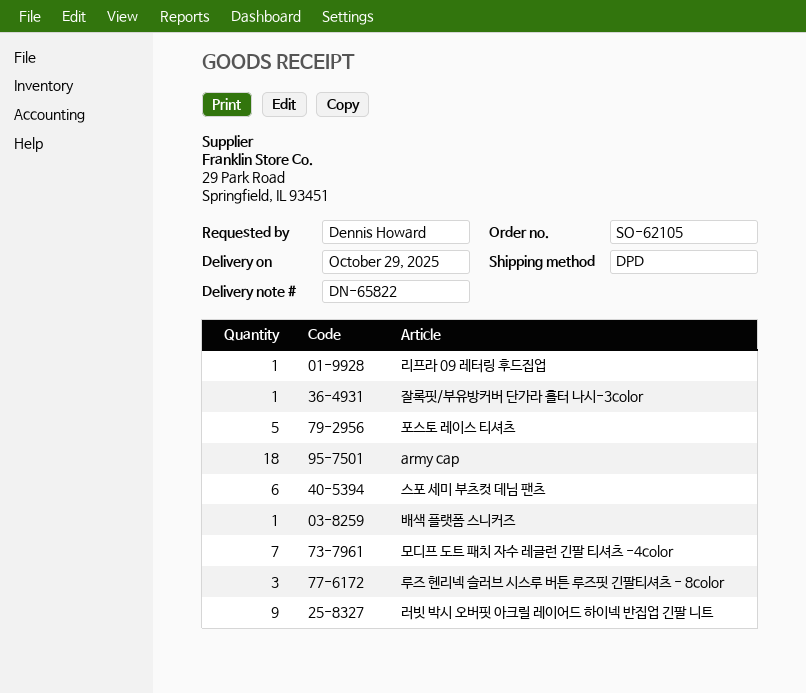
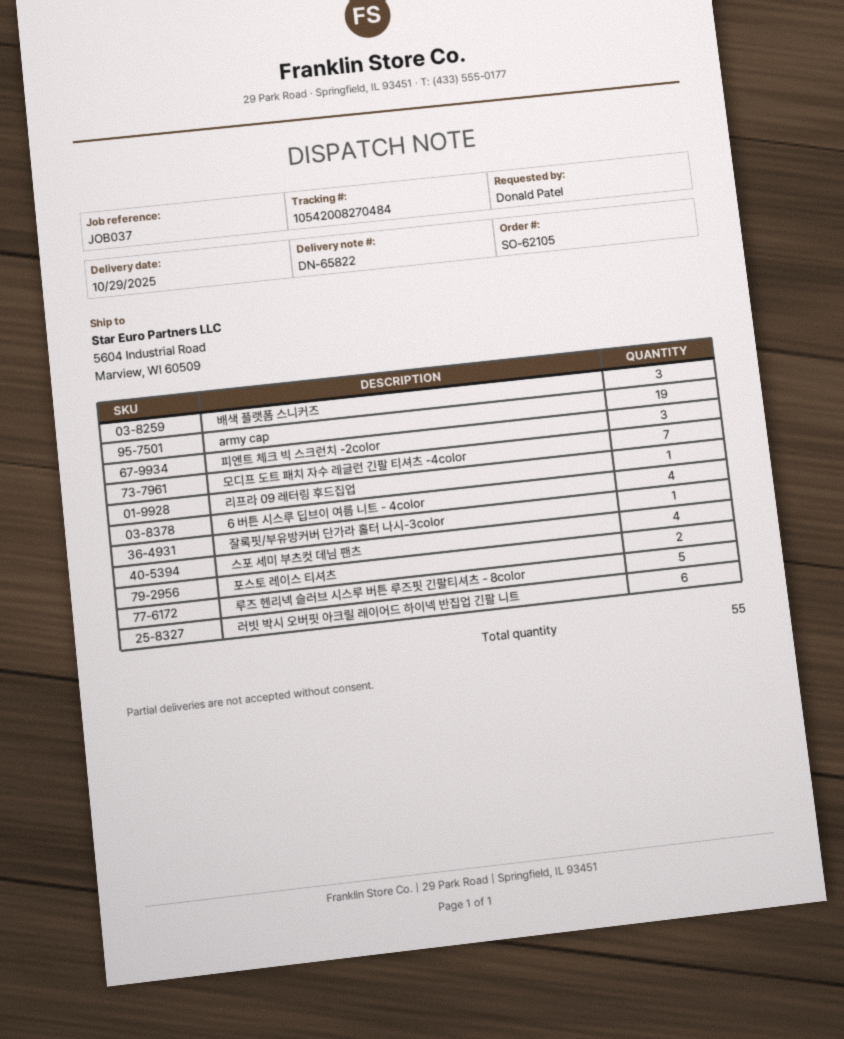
ordered by: Dennis Howard -> Donald Patel
포스토 레이스 티셔츠: 5 -> 2
army cap: 18 -> 19
스포 세미 부츠컷 데님 팬츠: 6 -> 4
배색 플랫폼 스니커즈: 1 -> 3
루즈 헨리넥 슬러브 시스루 버튼 루즈핏 긴팔티셔츠 - 8color: 3 -> 5
러빗 박시 오버핏 아크릴 레이어드 하이넥 반집업 긴팔 니트: 9 -> 6
피엔트 체크 빅 스크런치 -2color: none -> 3
6 버튼 시스루 딥브이 여름 니트 - 4color: none -> 4

